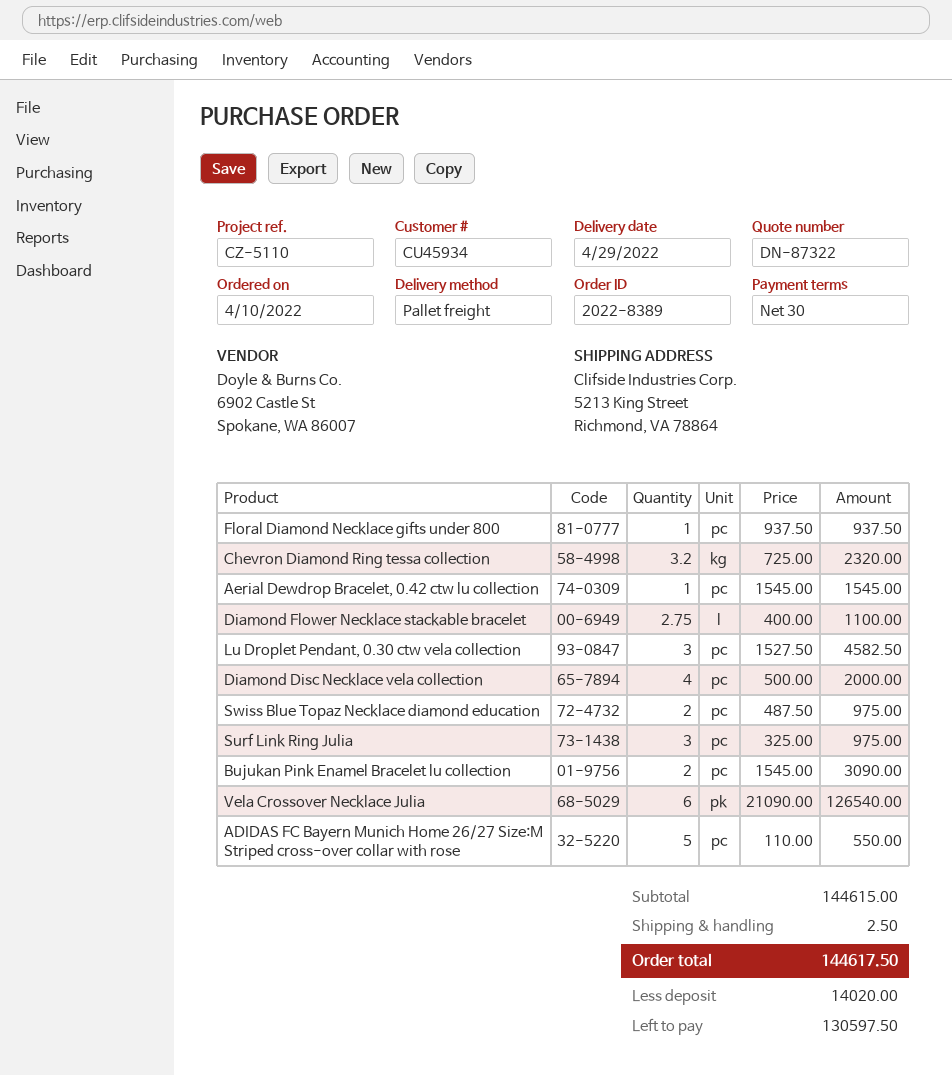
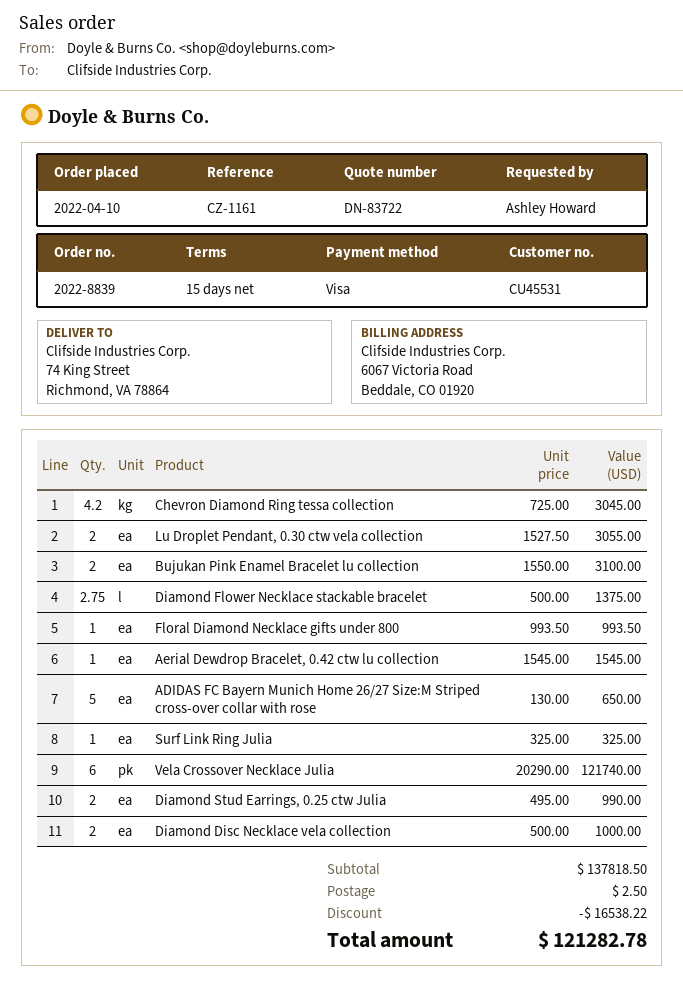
quote number: DN-87322 -> DN-83722
order number: 2022-8389 -> 2022-8839
payment terms: 30 days -> 15 days
customer number: CU45934 -> CU45531
reference: CZ-5110 -> CZ-1161
ship to: 5213 King Street, Richmond, VA 78864 -> 74 King Street, Richmond, VA 78864
Floral Diamond Necklace gifts under 800: 1 x 937.50 = 937.50 -> 1 x 993.50 = 993.50
Chevron Diamond Ring tessa collection: 3.2 x 725.00 = 2320.00 -> 4.2 x 725.00 = 3045.00
Diamond Flower Necklace stackable bracelet: 2.75 x 400.00 = 1100.00 -> 2.75 x 500.00 = 1375.00
Lu Droplet Pendant, 0.30 ctw vela collection: 3 x 1527.50 = 4582.50 -> 2 x 1527.50 = 3055.00
Diamond Disc Necklace vela collection: 4 x 500.00 = 2000.00 -> 2 x 500.00 = 1000.00
Swiss Blue Topaz Necklace diamond education: 2 x 487.50 = 975.00 -> none
Surf Link Ring Julia: 3 x 325.00 = 975.00 -> 1 x 325.00 = 325.00
Bujukan Pink Enamel Bracelet lu collection: 2 x 1545.00 = 3090.00 -> 2 x 1550.00 = 3100.00
Vela Crossover Necklace Julia: 6 x 21090.00 = 126540.00 -> 6 x 20290.00 = 121740.00
ADIDAS FC Bayern Munich Home 26/27 Size:M Striped cross-over collar with rose: 5 x 110.00 = 550.00 -> 5 x 130.00 = 650.00
Diamond Stud Earrings, 0.25 ctw Julia: none -> 2 x 495.00 = 990.00
subtotal: 144615.00 -> 137818.50
discount: none -> 16538.22
total: 144617.50 -> 121282.78

